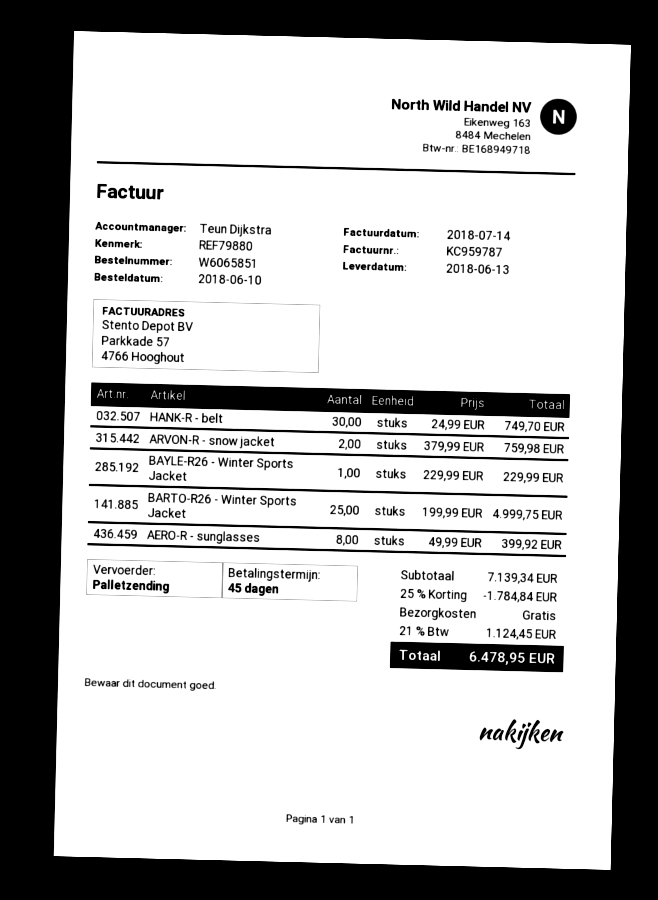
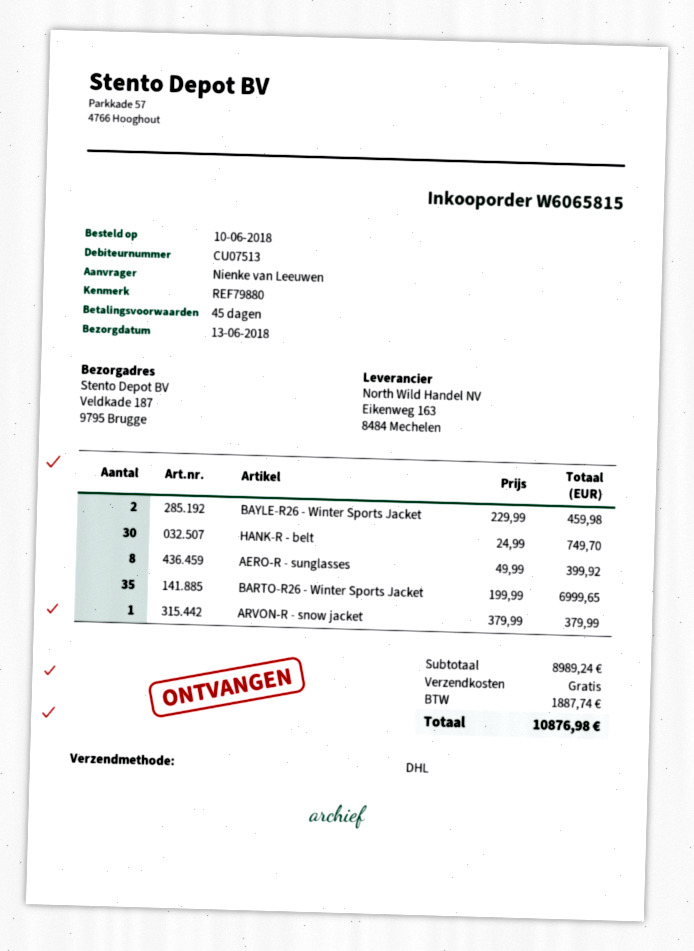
order number: W6065851 -> W6065815
shipping method: pallet freight -> DHL
ARVON-R - snow jacket: 2 x 379.99 = 759.98 -> 1 x 379.99 = 379.99
BAYLE-R26 - Winter Sports Jacket: 1 x 229.99 = 229.99 -> 2 x 229.99 = 459.98
BARTO-R26 - Winter Sports Jacket: 25 x 199.99 = 4999.75 -> 35 x 199.99 = 6999.65
subtotal: 7139.34 -> 8989.24
discount: 25% = 1784.84 -> none
tax: 1124.45 -> 1887.74
total: 6478.95 -> 10876.98

